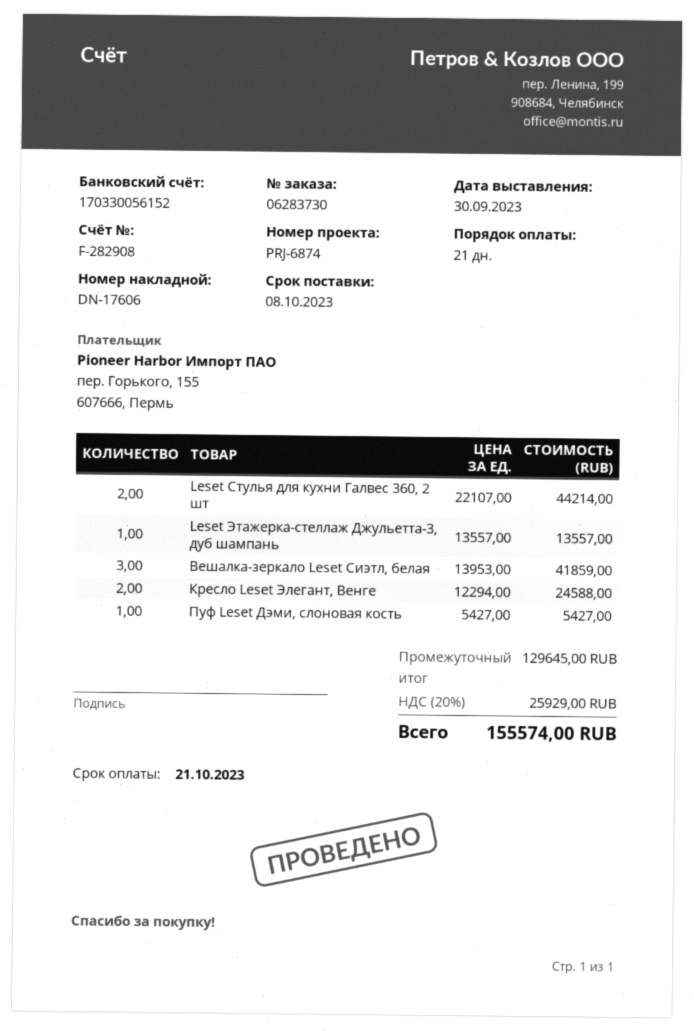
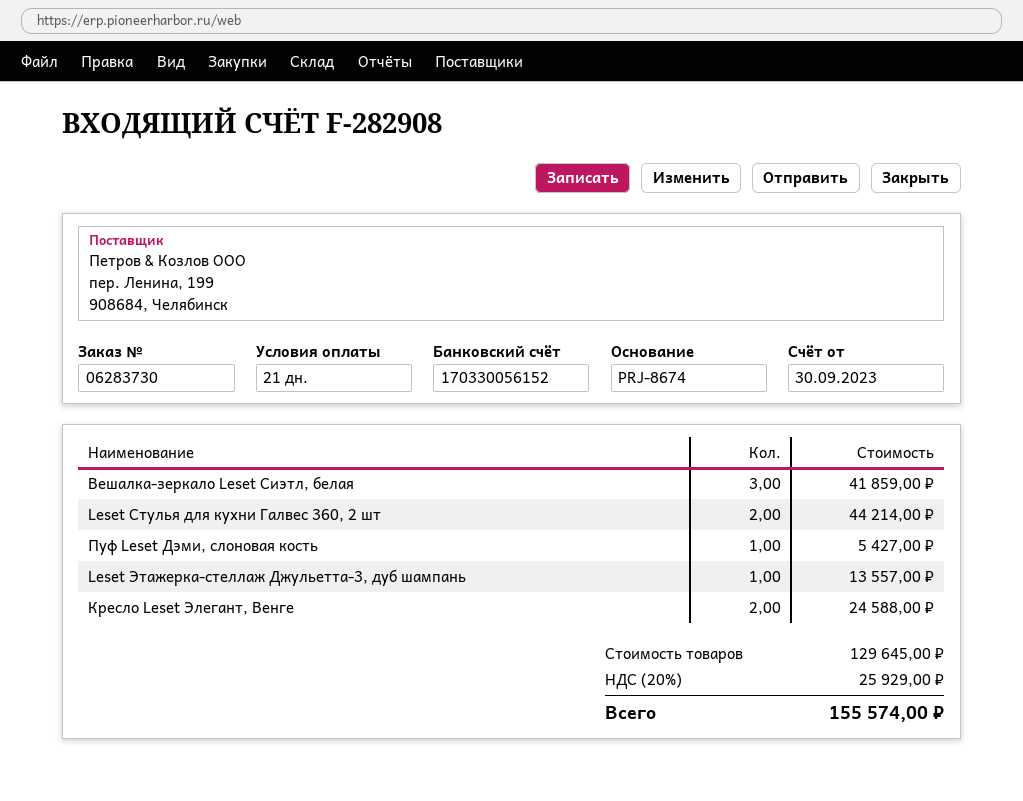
reference: PRJ-6874 -> PRJ-8674

